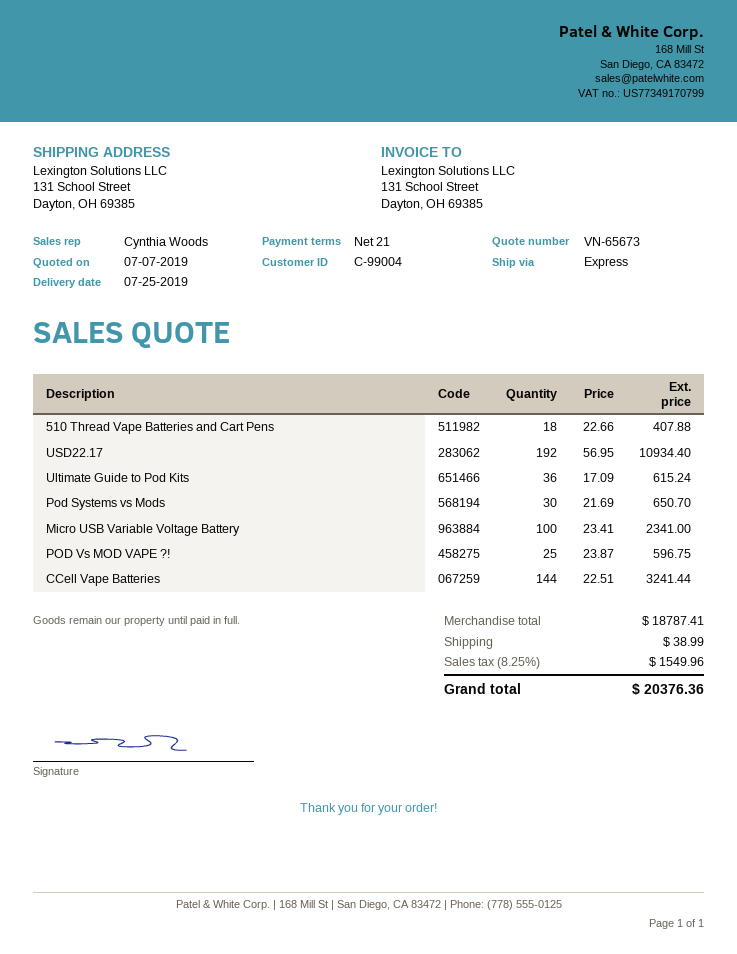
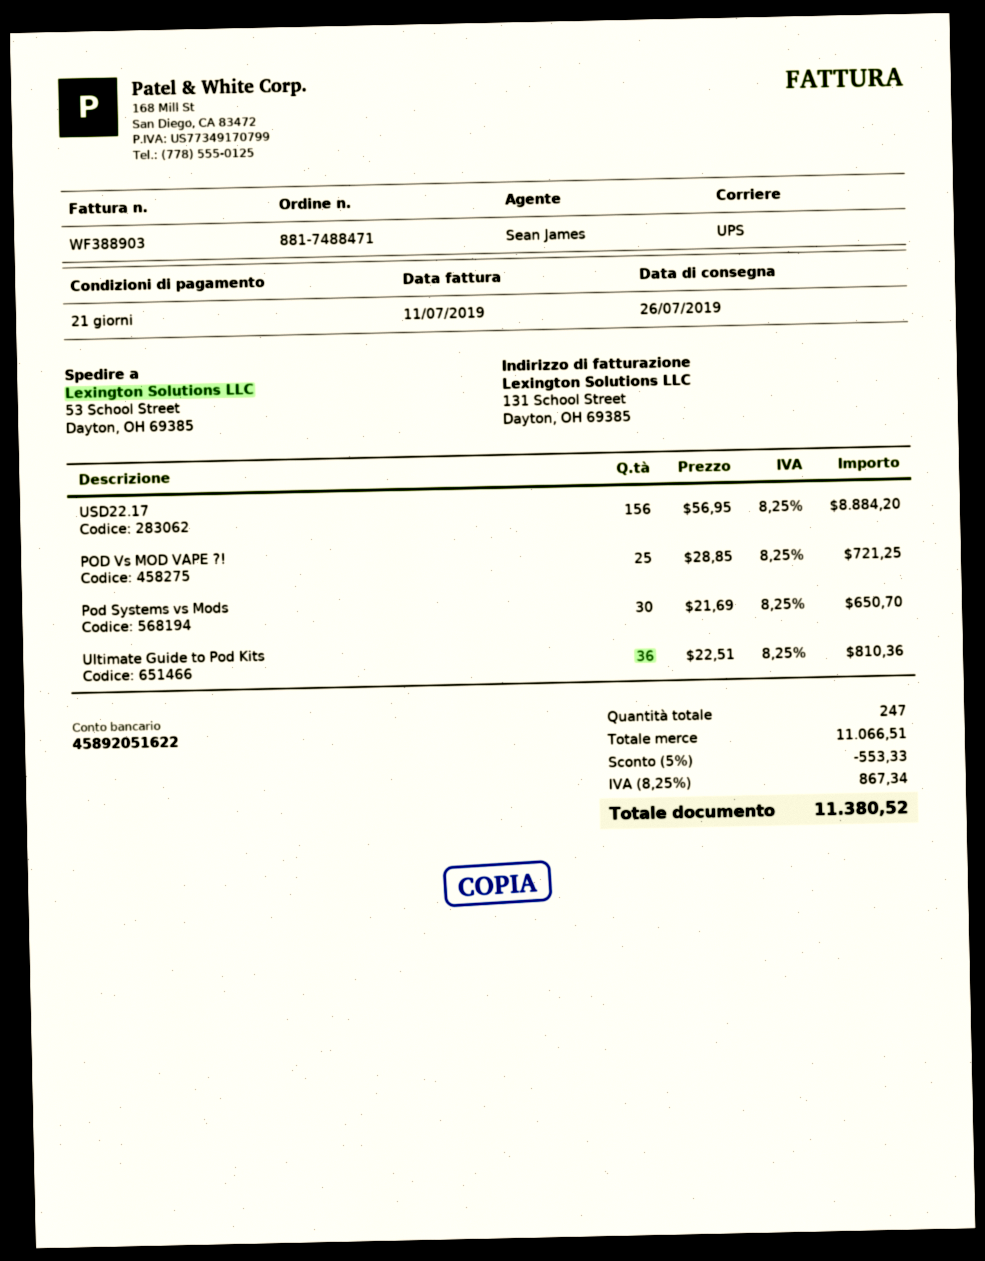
delivery date: 2019-07-25 -> 2019-07-26
sales rep: Cynthia Woods -> Sean James
shipping method: express -> UPS
ship to: 131 School Street, Dayton, OH 69385 -> 53 School Street, Dayton, OH 69385
510 Thread Vape Batteries and Cart Pens: 18 x 22.66 = 407.88 -> none
USD22.17: 192 x 56.95 = 10934.40 -> 156 x 56.95 = 8884.20
Ultimate Guide to Pod Kits: 36 x 17.09 = 615.24 -> 36 x 22.51 = 810.36
Micro USB Variable Voltage Battery: 100 x 23.41 = 2341.00 -> none
POD Vs MOD VAPE ?!: 25 x 23.87 = 596.75 -> 25 x 28.85 = 721.25
CCell Vape Batteries: 144 x 22.51 = 3241.44 -> none
subtotal: 18787.41 -> 11066.51
discount: none -> 5% = 553.33
shipping: 38.99 -> none
tax: 8.25% = 1549.96 -> 8.25% = 867.34
total: 20376.36 -> 11380.52

